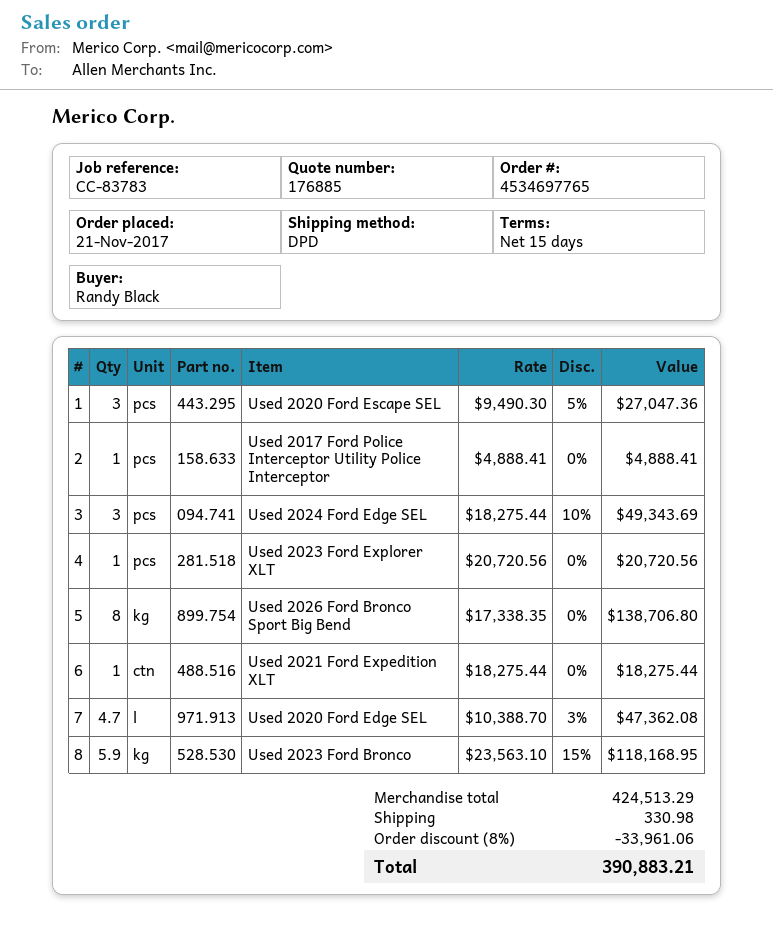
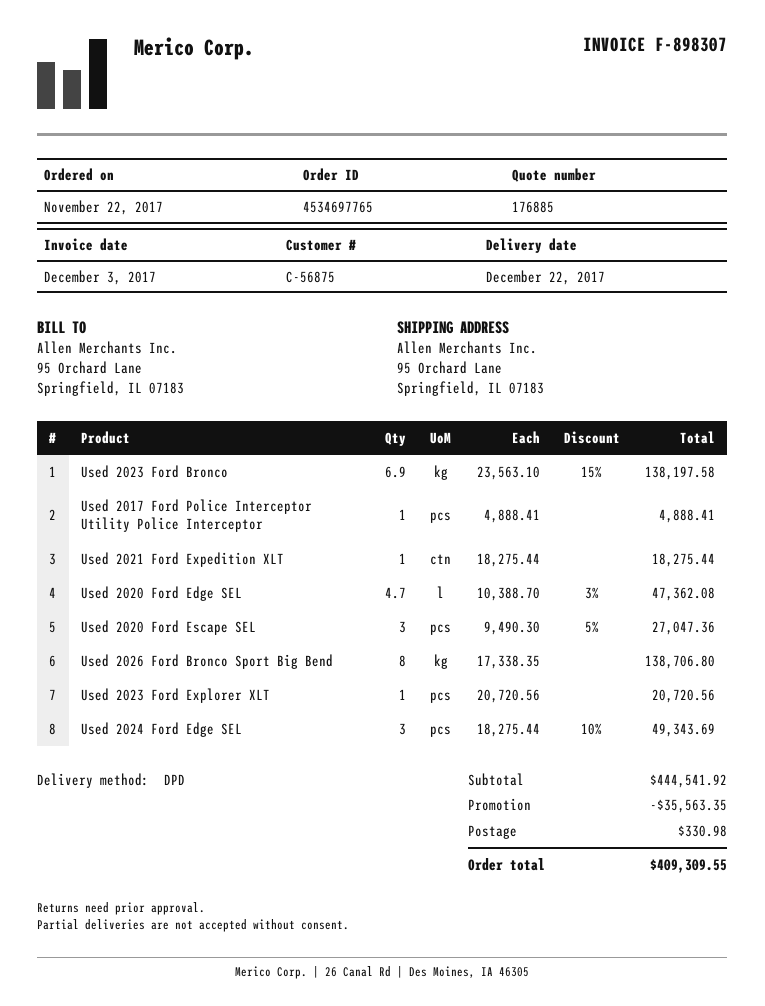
order date: 2017-11-21 -> 2017-11-22
Used 2023 Ford Bronco: 5.9 x 23563.10 - 15% = 118168.95 -> 6.9 x 23563.10 - 15% = 138197.58
subtotal: 424513.29 -> 444541.92
discount: 33961.06 -> 35563.35
total: 390883.21 -> 409309.55

